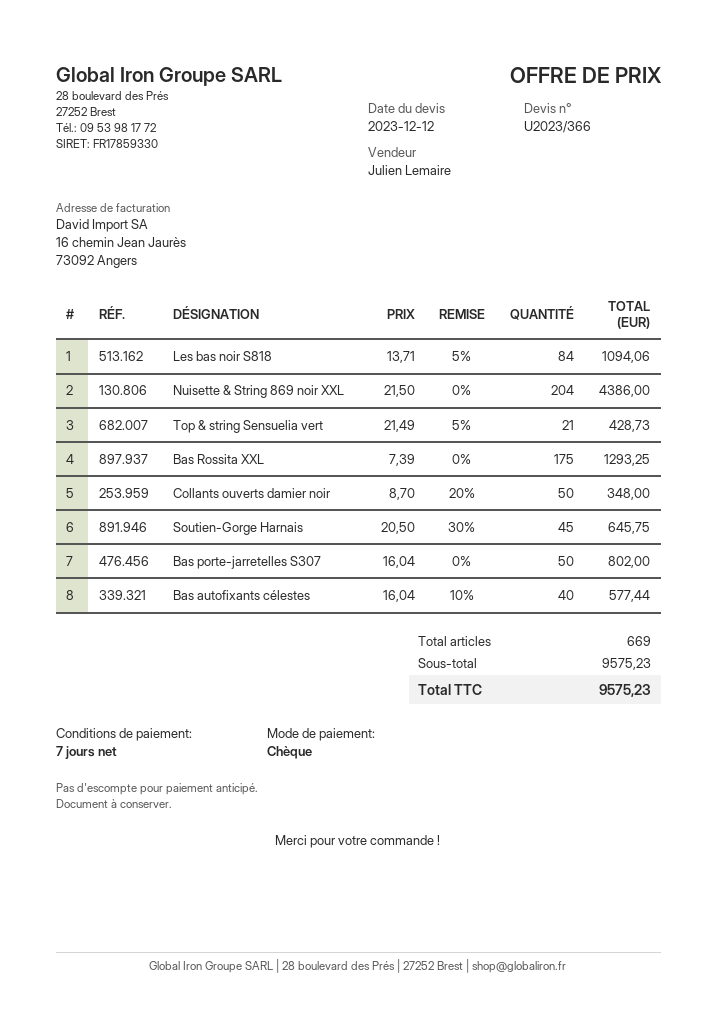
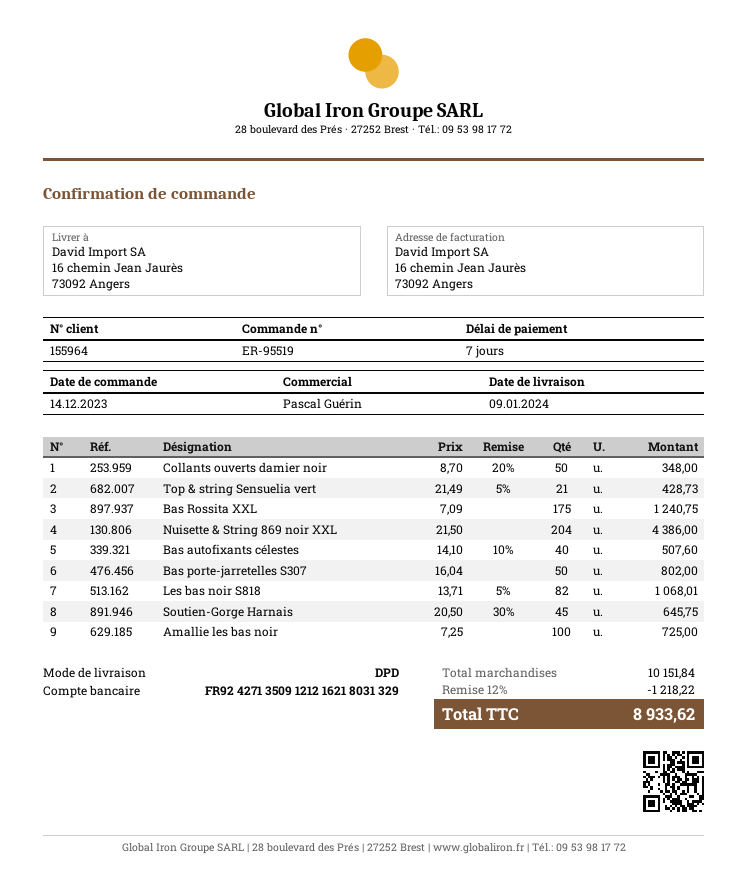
sales rep: Julien Lemaire -> Pascal Guérin
Les bas noir S818: 84 x 13.71 - 5% = 1094.06 -> 82 x 13.71 - 5% = 1068.01
Bas Rossita XXL: 175 x 7.39 = 1293.25 -> 175 x 7.09 = 1240.75
Bas autofixants célestes: 40 x 16.04 - 10% = 577.44 -> 40 x 14.10 - 10% = 507.60
Amallie les bas noir: none -> 100 x 7.25 = 725.00
subtotal: 9575.23 -> 10151.84
discount: none -> 12% = 1218.22
total: 9575.23 -> 8933.62

